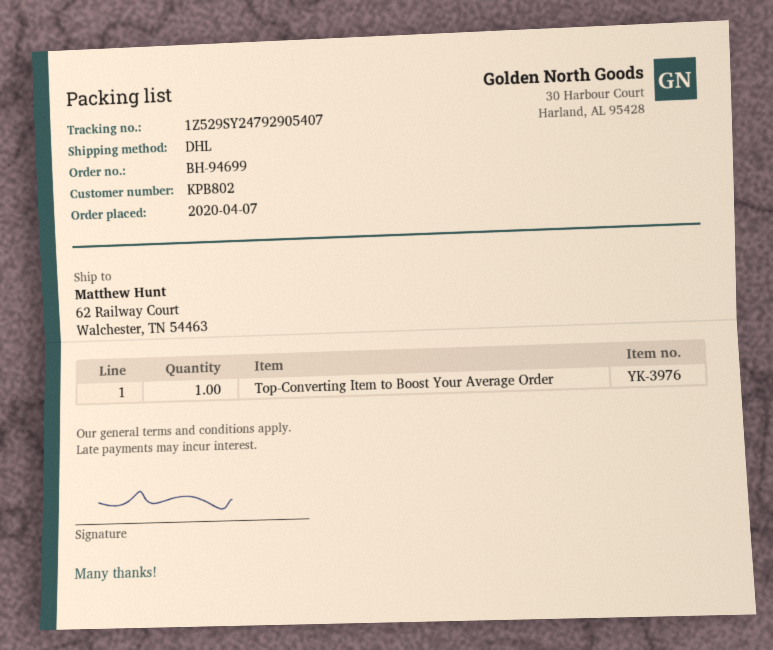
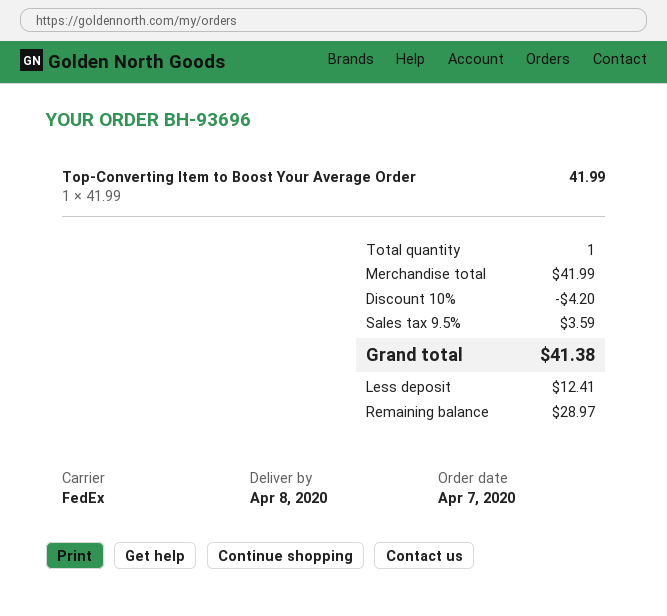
order number: BH-94699 -> BH-93696
shipping method: DHL -> FedEx

